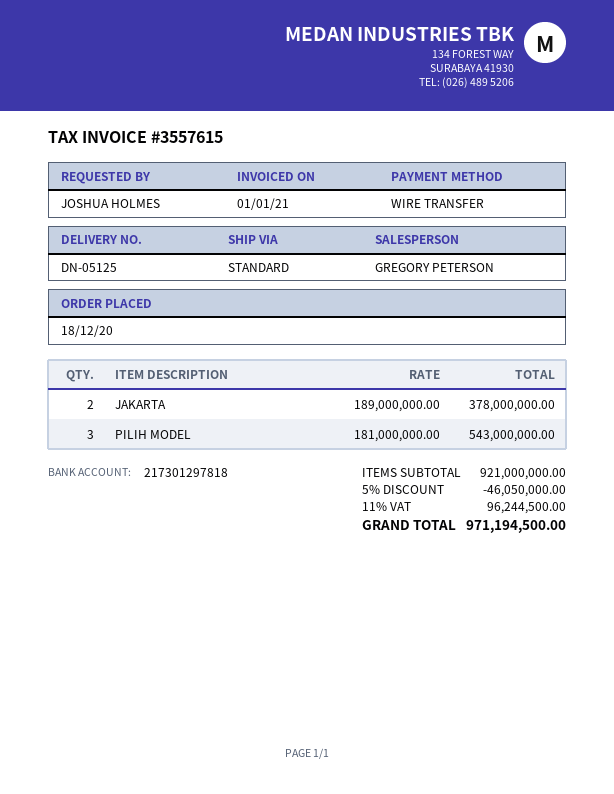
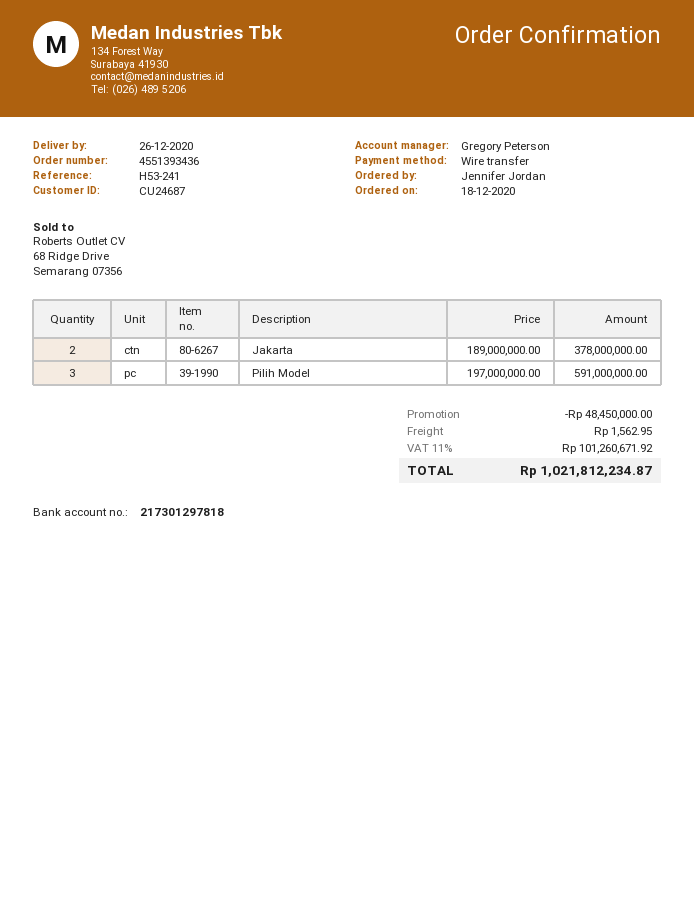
ordered by: JOSHUA HOLMES -> Jennifer Jordan
PILIH MODEL: 3 x 181000000.00 = 543000000.00 -> 3 x 197000000.00 = 591000000.00
discount: 46050000.00 -> 48450000.00
shipping: none -> 1562.95
tax: 11% = 96244500.00 -> 11% = 101260671.92
total: 971194500.00 -> 1021812234.87

